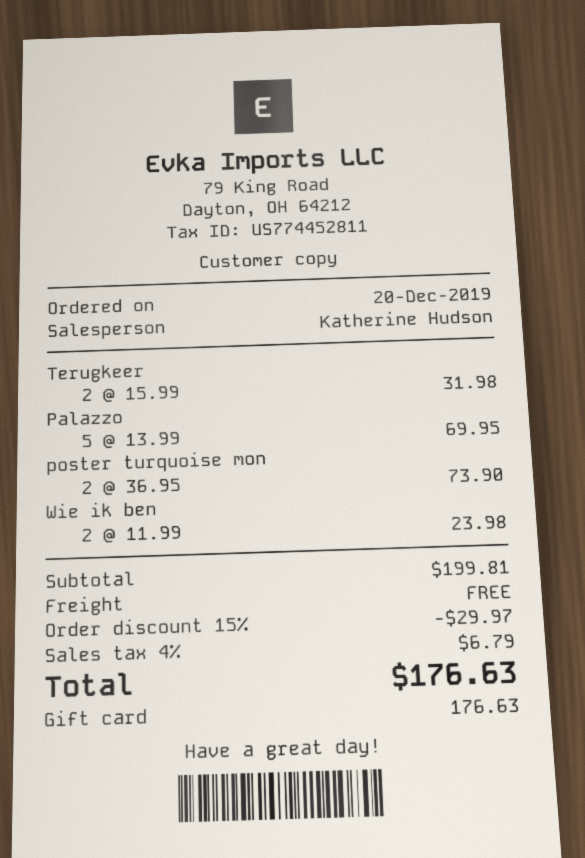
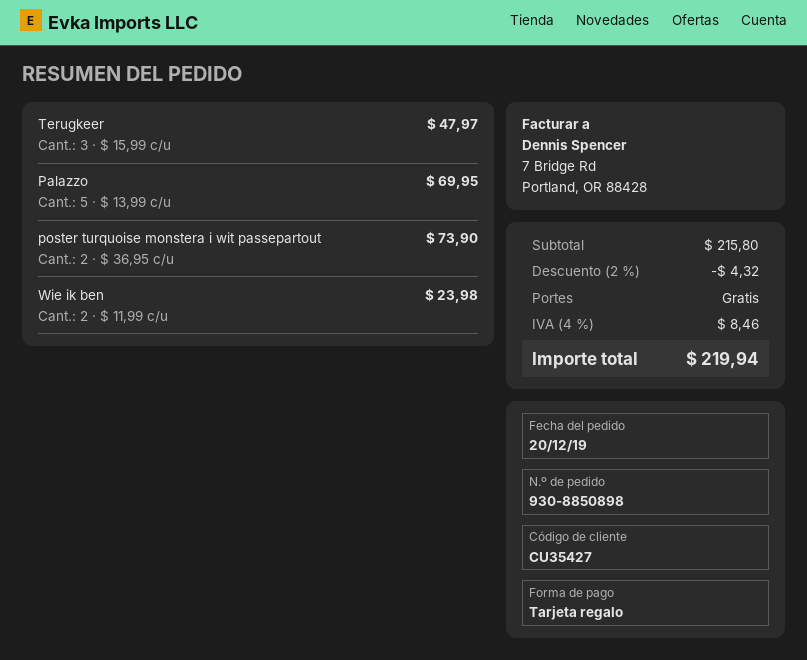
Terugkeer: 2 x 15.99 = 31.98 -> 3 x 15.99 = 47.97
subtotal: 199.81 -> 215.80
discount: 15% = 29.97 -> 2% = 4.32
tax: 4% = 6.79 -> 4% = 8.46
total: 176.63 -> 219.94

